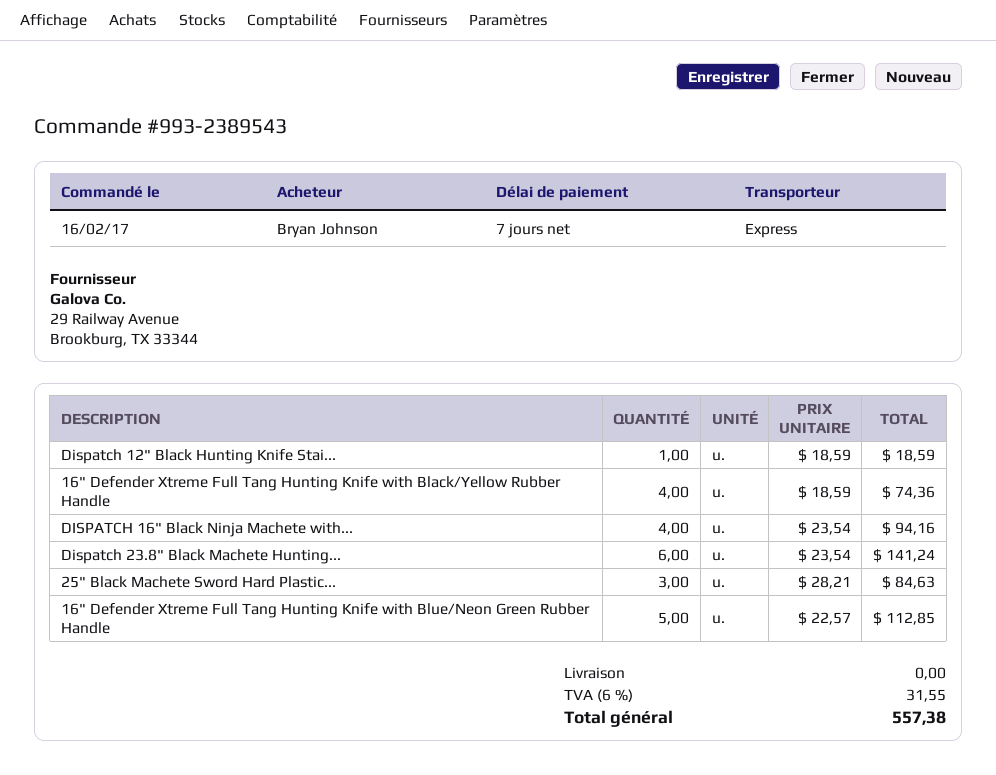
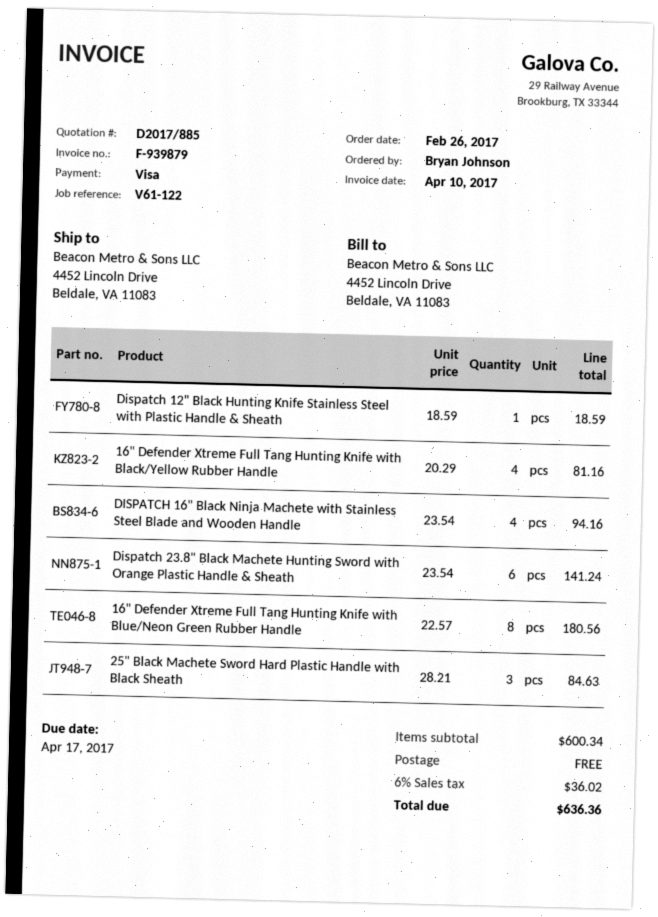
order date: 2017-02-16 -> 2017-02-26
16" Defender Xtreme Full Tang Hunting Knife with Black/Yellow Rubber Handle: 4 x 18.59 = 74.36 -> 4 x 20.29 = 81.16
16" Defender Xtreme Full Tang Hunting Knife with Blue/Neon Green Rubber Handle: 5 x 22.57 = 112.85 -> 8 x 22.57 = 180.56
tax: 6% = 31.55 -> 6% = 36.02
total: 557.38 -> 636.36

